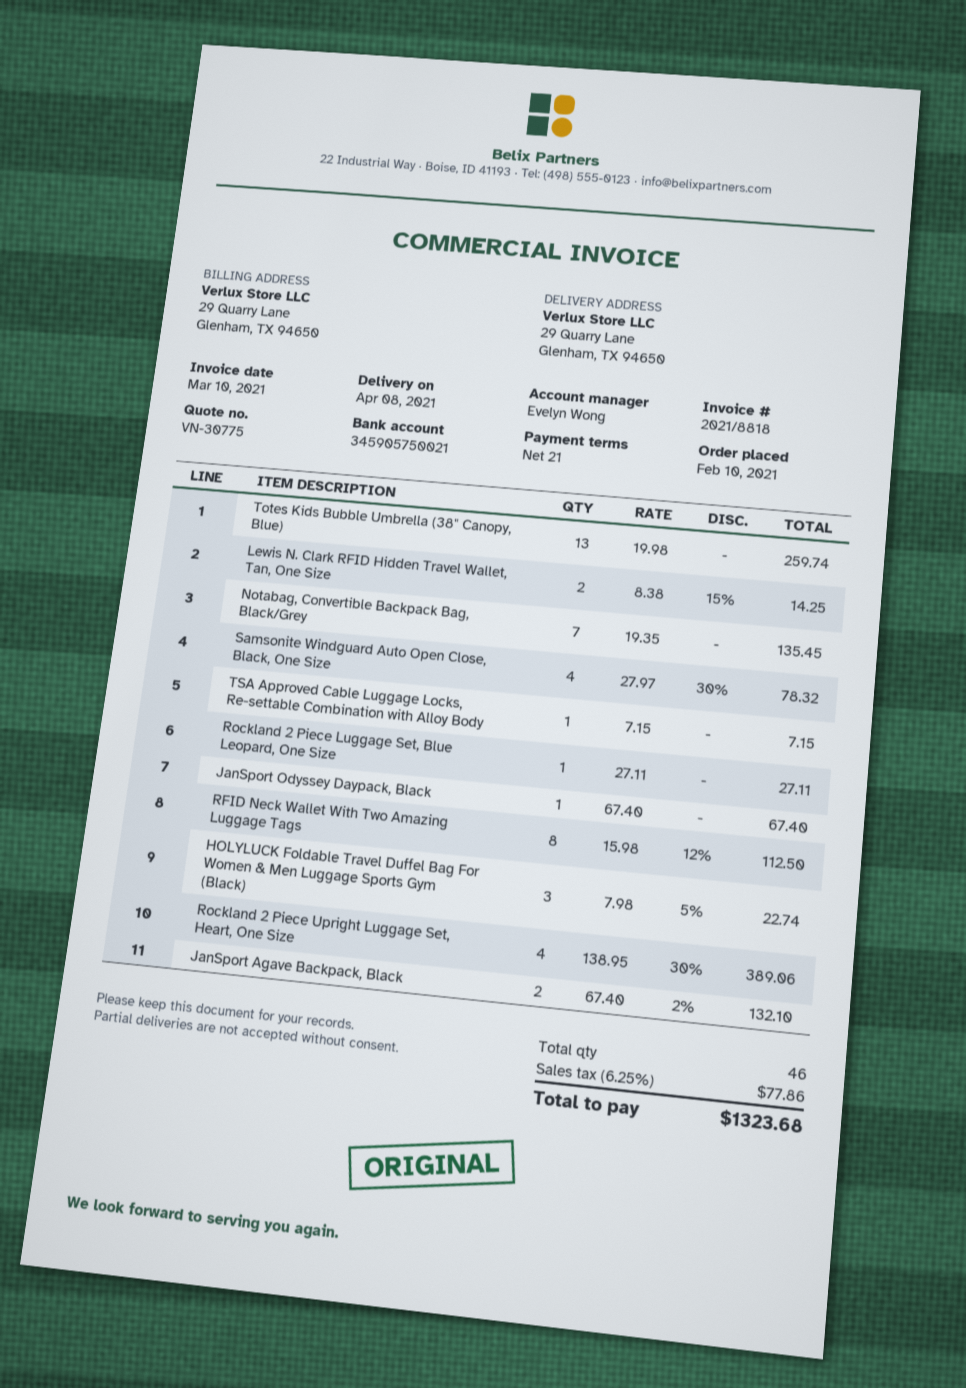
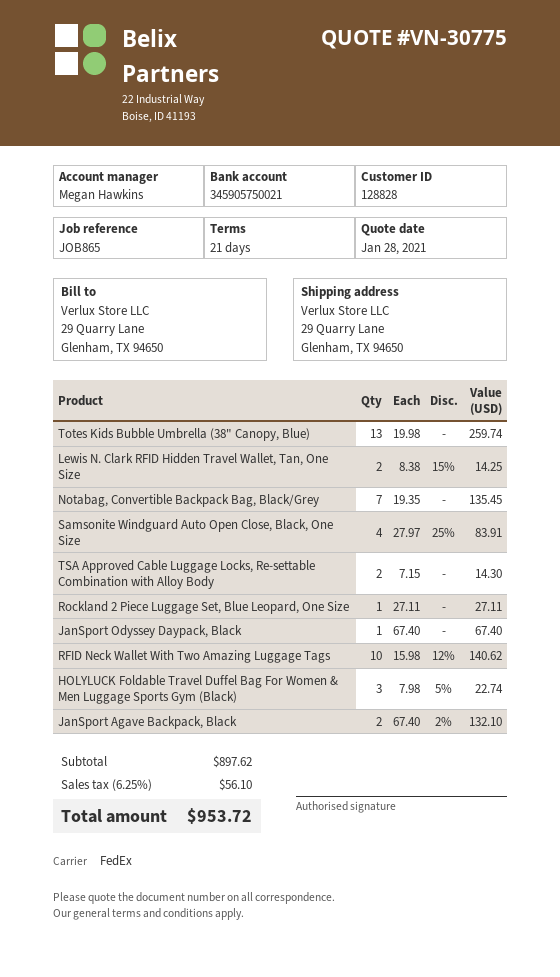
sales rep: Evelyn Wong -> Megan Hawkins
Samsonite Windguard Auto Open Close, Black, One Size: 4 x 27.97 - 30% = 78.32 -> 4 x 27.97 - 25% = 83.91
TSA Approved Cable Luggage Locks, Re-settable Combination with Alloy Body: 1 x 7.15 = 7.15 -> 2 x 7.15 = 14.30
RFID Neck Wallet With Two Amazing Luggage Tags: 8 x 15.98 - 12% = 112.50 -> 10 x 15.98 - 12% = 140.62
Rockland 2 Piece Upright Luggage Set, Heart, One Size: 4 x 138.95 - 30% = 389.06 -> none
tax: 6.25% = 77.86 -> 6.25% = 56.10
total: 1323.68 -> 953.72

